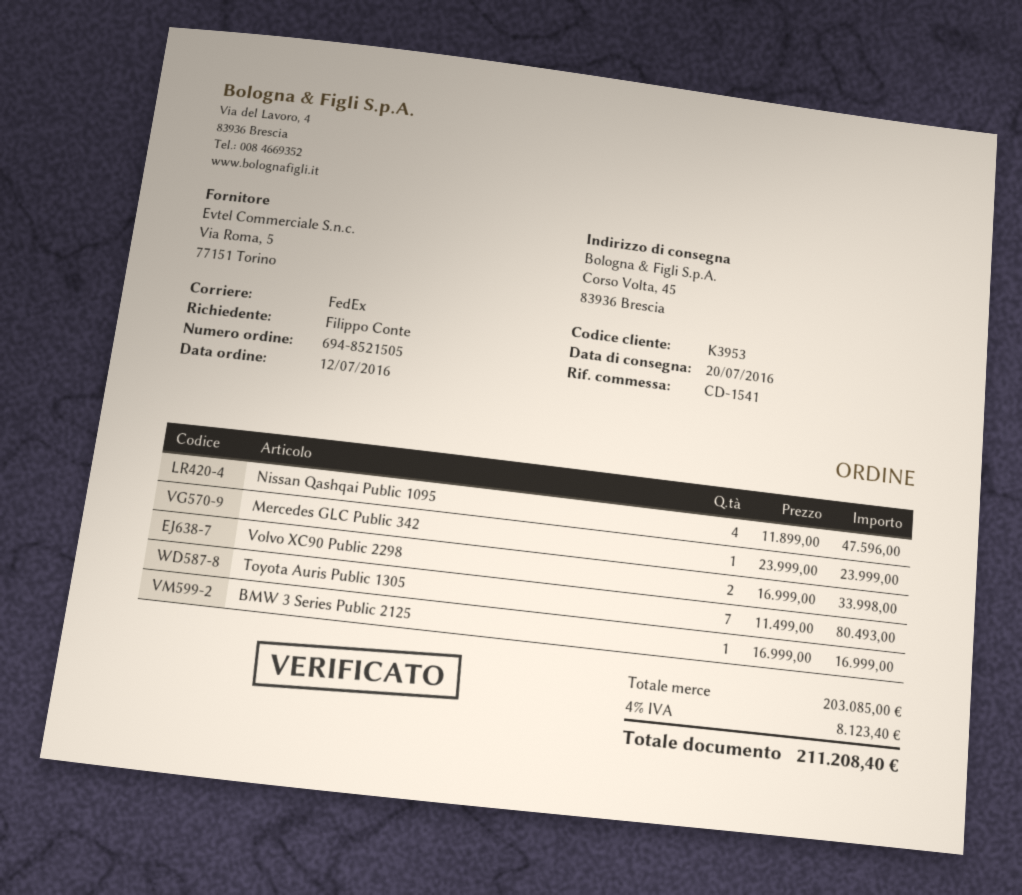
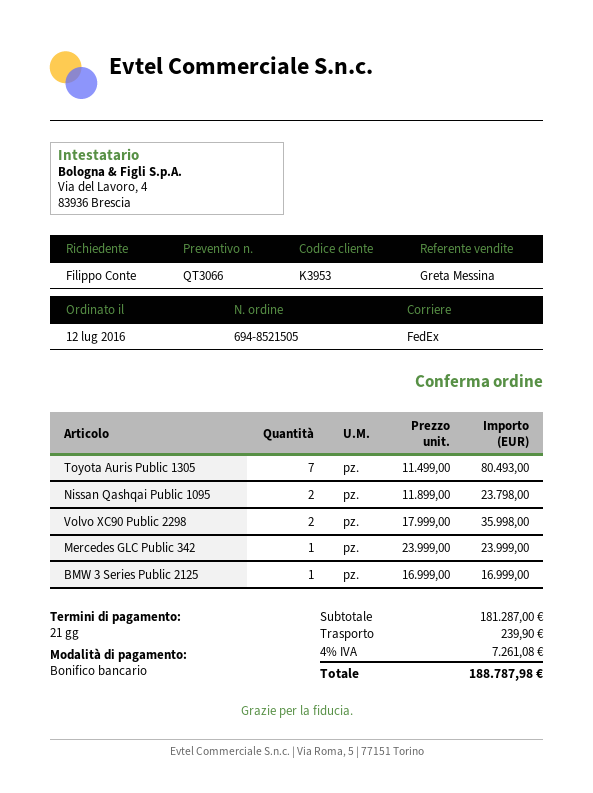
Nissan Qashqai Public 1095: 4 x 11899.00 = 47596.00 -> 2 x 11899.00 = 23798.00
Volvo XC90 Public 2298: 2 x 16999.00 = 33998.00 -> 2 x 17999.00 = 35998.00
subtotal: 203085.00 -> 181287.00
shipping: none -> 239.90
tax: 4% = 8123.40 -> 4% = 7261.08
total: 211208.40 -> 188787.98

